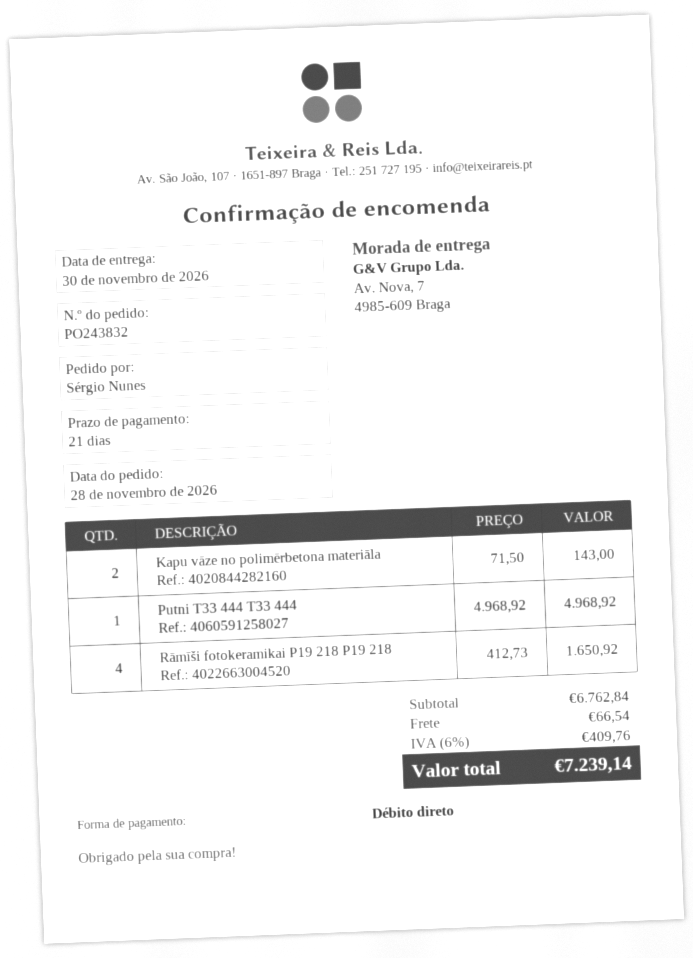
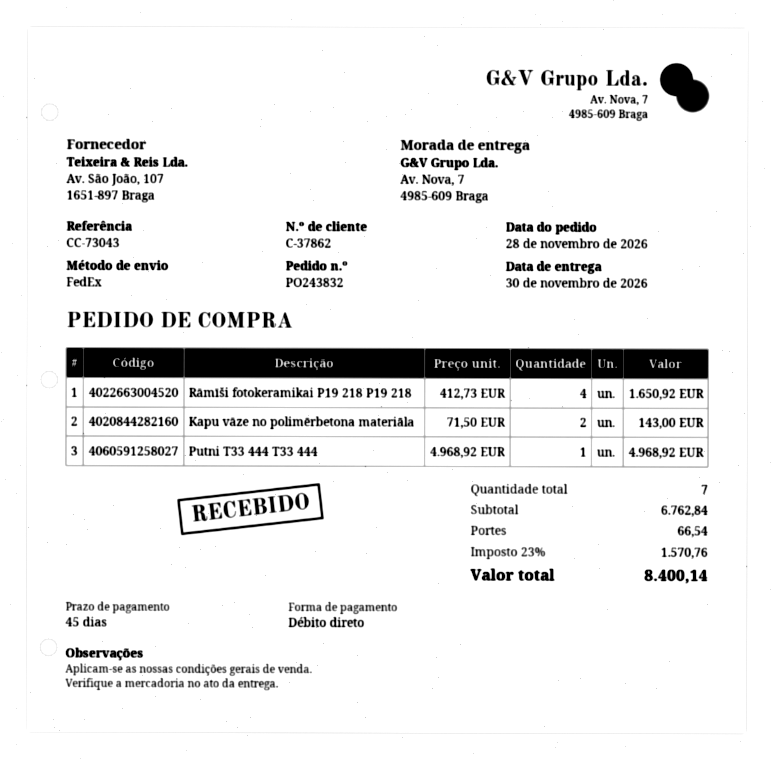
payment terms: 21 days -> 45 days
tax: 6% = 409.76 -> 23% = 1570.76
total: 7239.14 -> 8400.14

